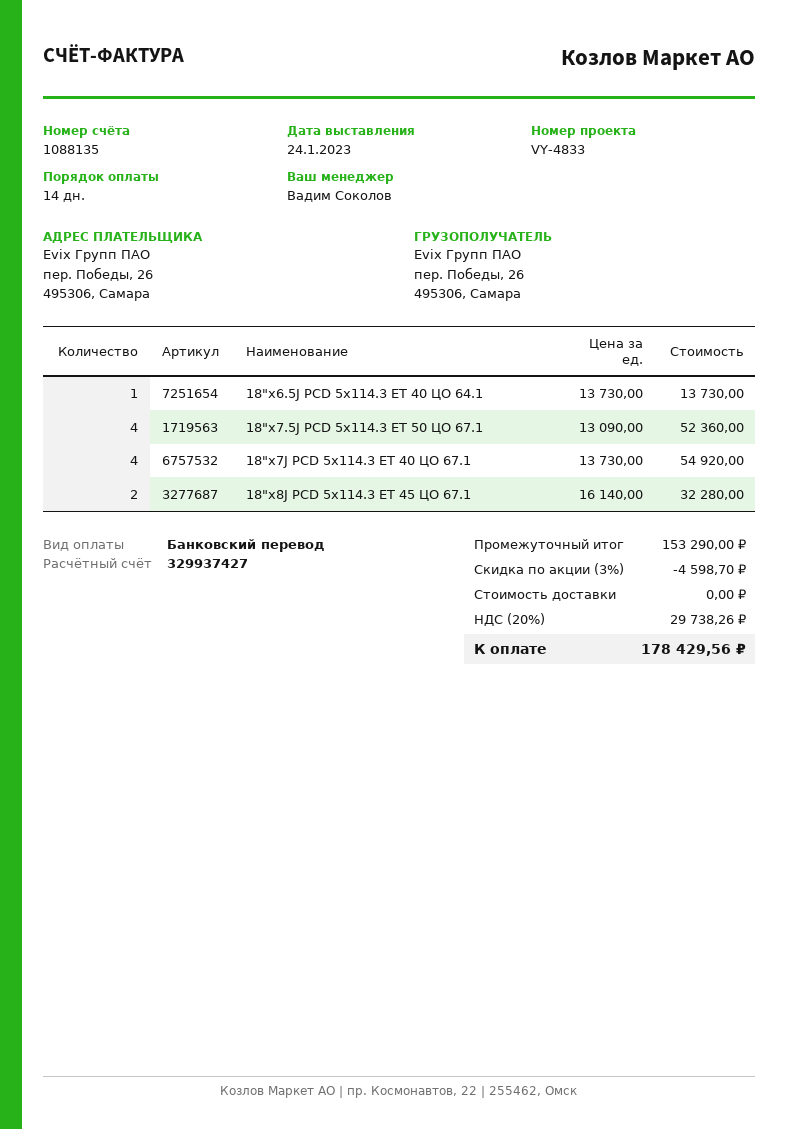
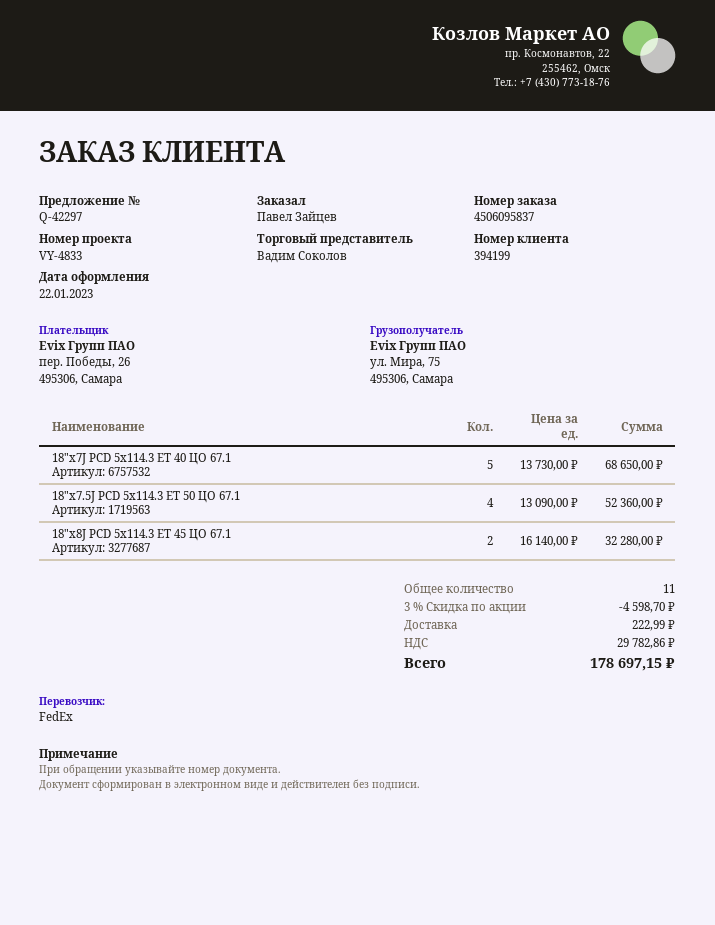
ship to: пер. Победы, 26, 495306, Самара -> ул. Мира, 75, 495306, Самара
18"x6.5J PCD 5x114.3 ЕТ 40 ЦО 64.1: 1 x 13730.00 = 13730.00 -> none
18"x7J PCD 5x114.3 ЕТ 40 ЦО 67.1: 4 x 13730.00 = 54920.00 -> 5 x 13730.00 = 68650.00
shipping: 0.00 -> 222.99
tax: 29738.26 -> 29782.86
total: 178429.56 -> 178697.15

